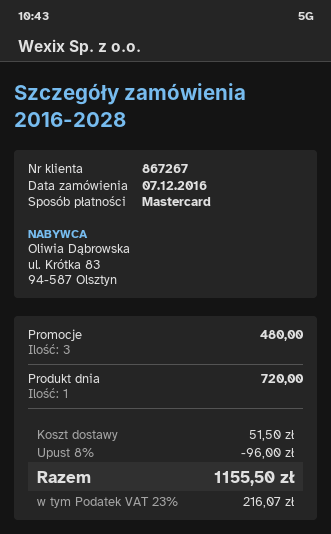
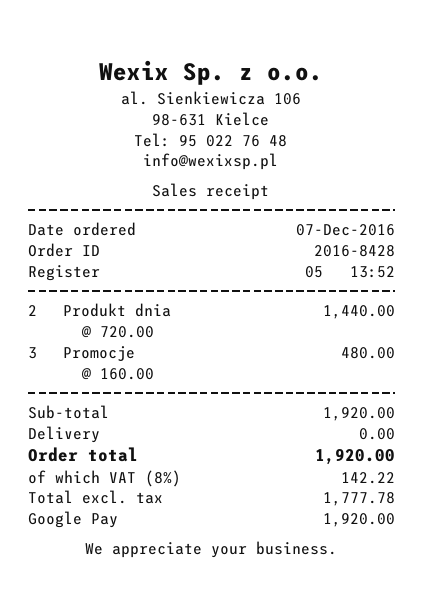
order number: 2016-2028 -> 2016-8428
payment method: Mastercard -> Google Pay
Produkt dnia: 1 for 720.00 -> 2 for 1440.00
discount: 8% = 96.00 -> none
shipping: 51.50 -> 0.00
tax: 23% = 216.07 -> 8% = 142.22
total: 1155.50 -> 1920.00

